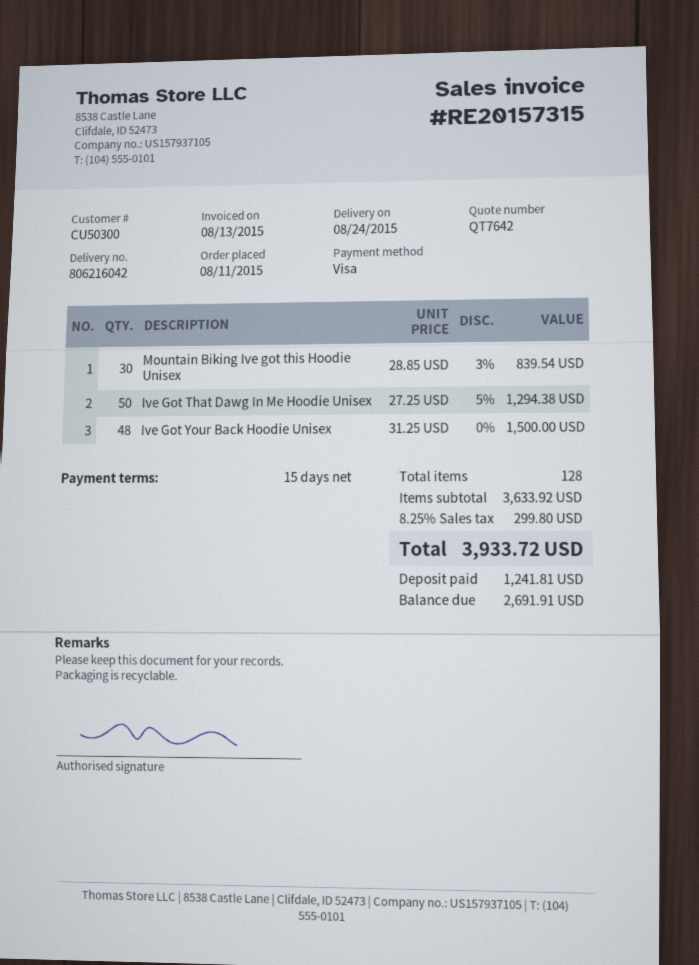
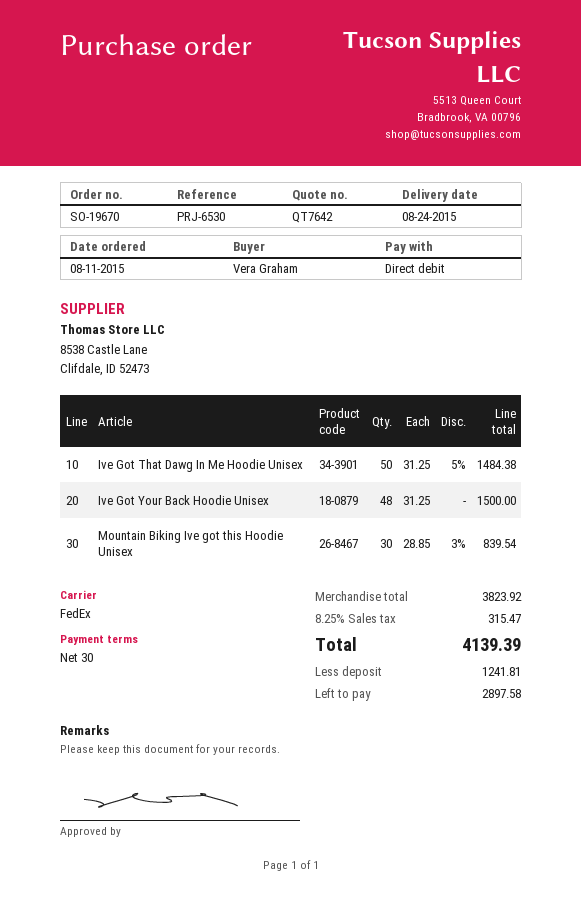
payment terms: 15 days -> 30 days
payment method: Visa -> direct debit
Ive Got That Dawg In Me Hoodie Unisex: 50 x 27.25 - 5% = 1294.38 -> 50 x 31.25 - 5% = 1484.38
subtotal: 3633.92 -> 3823.92
tax: 8.25% = 299.80 -> 8.25% = 315.47
total: 3933.72 -> 4139.39
balance: 2691.91 -> 2897.58

